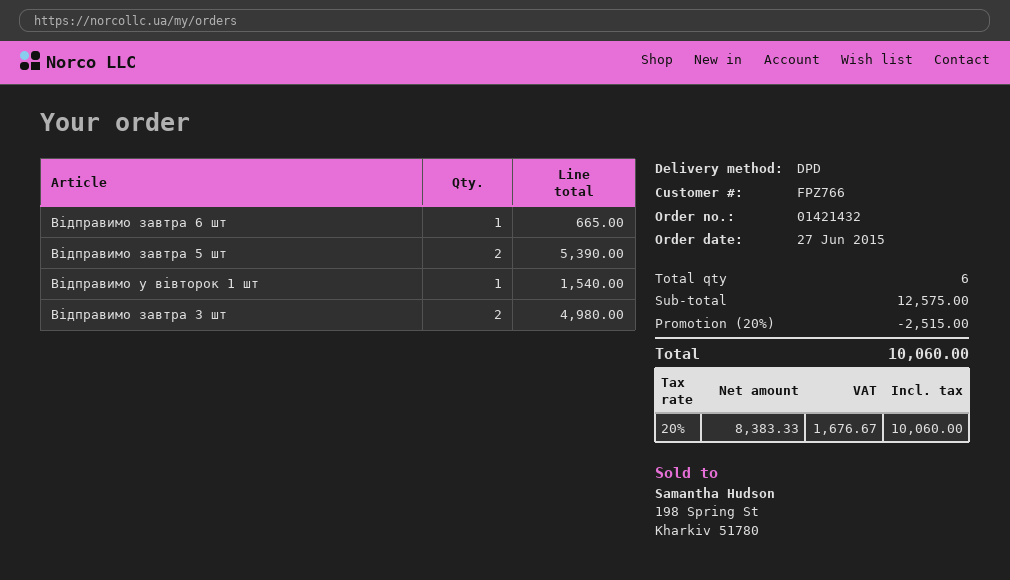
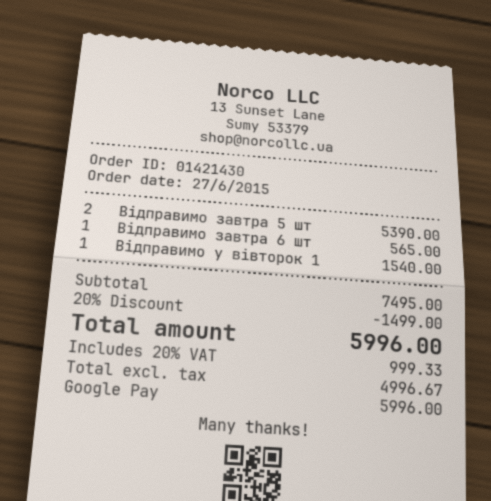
order number: 01421432 -> 01421430
Відправимо завтра 6 шт: 1 for 665.00 -> 1 for 565.00
Відправимо завтра 3 шт: 2 for 4980.00 -> none
subtotal: 12575.00 -> 7495.00
discount: 20% = 2515.00 -> 20% = 1499.00
net: 8383.33 -> 4996.67
tax: 20% = 1676.67 -> 20% = 999.33
total: 10060.00 -> 5996.00

